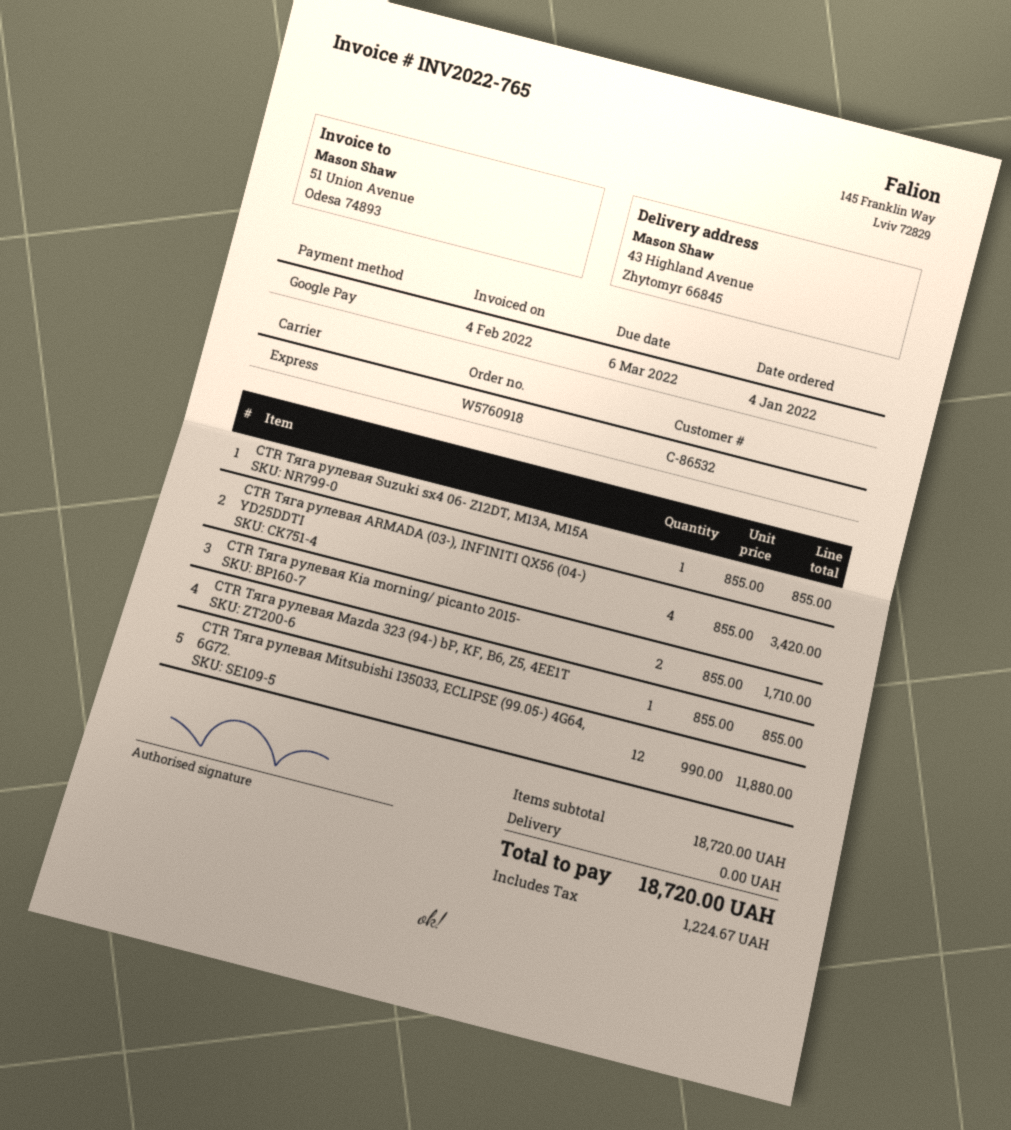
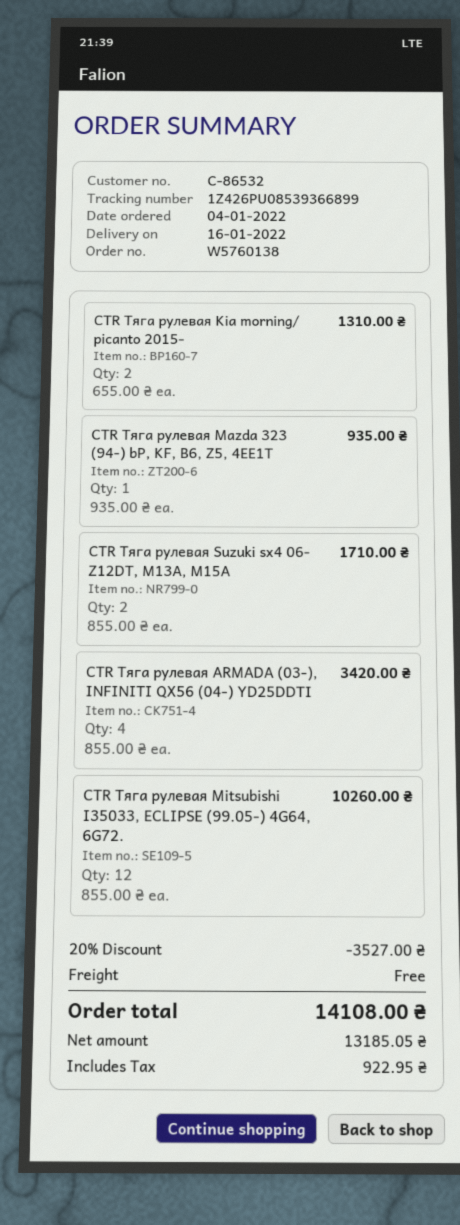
order number: W5760918 -> W5760138
CTR Тяга рулевая Suzuki sx4 06- Z12DT, M13A, M15A: 1 x 855.00 = 855.00 -> 2 x 855.00 = 1710.00
CTR Тяга рулевая Kia morning/ picanto 2015-: 2 x 855.00 = 1710.00 -> 2 x 655.00 = 1310.00
CTR Тяга рулевая Mazda 323 (94-) bP, KF, B6, Z5, 4EE1T: 1 x 855.00 = 855.00 -> 1 x 935.00 = 935.00
CTR Тяга рулевая Mitsubishi I35033, ECLIPSE (99.05-) 4G64, 6G72.: 12 x 990.00 = 11880.00 -> 12 x 855.00 = 10260.00
discount: none -> 20% = 3527.00
tax: 1224.67 -> 922.95
total: 18720.00 -> 14108.00

